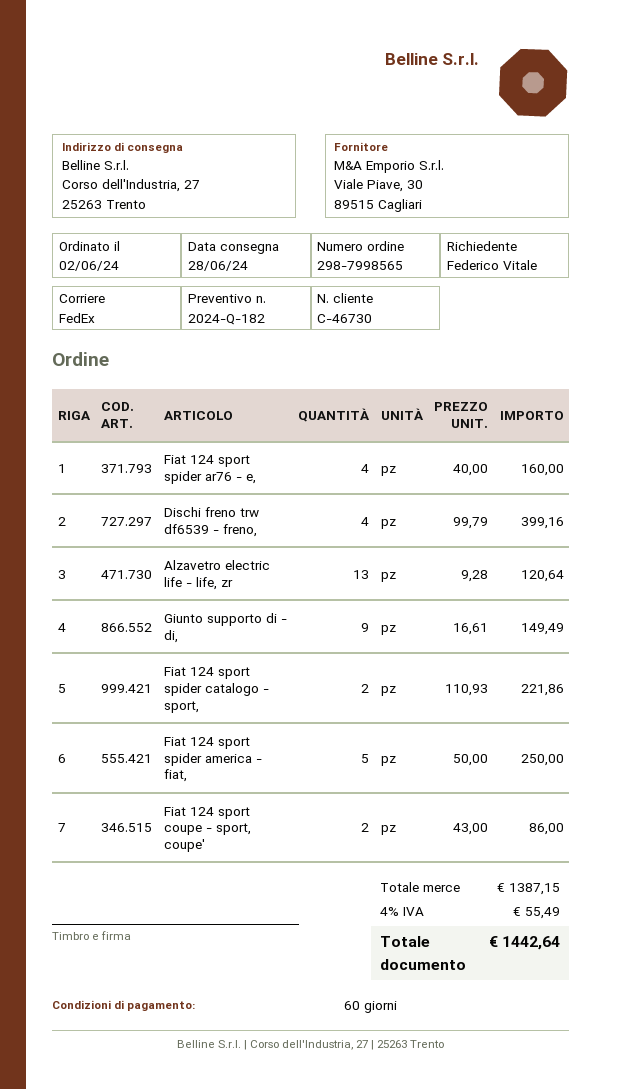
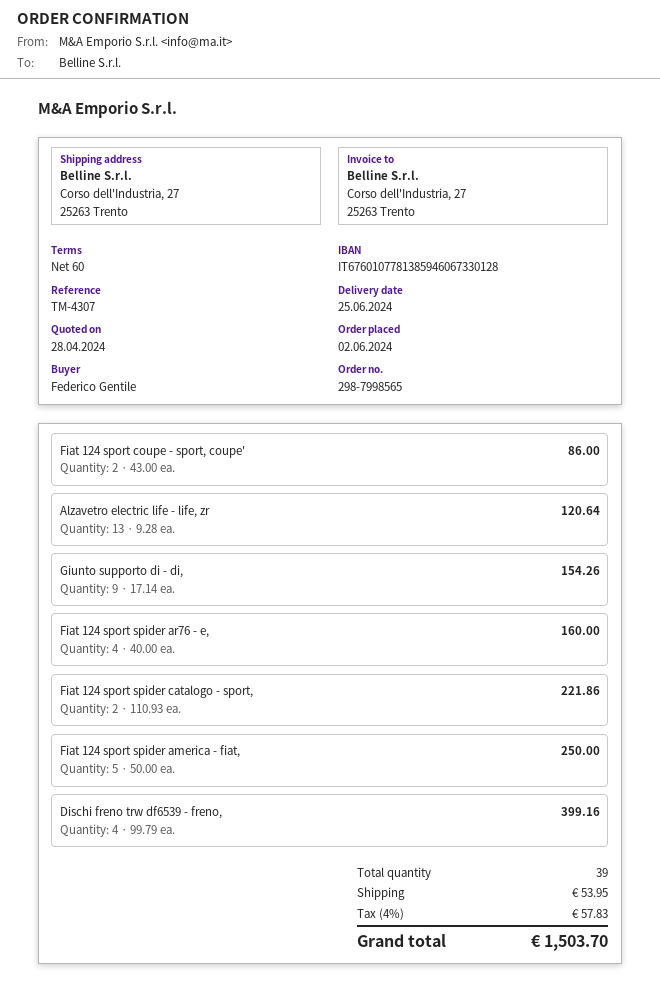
delivery date: 2024-06-28 -> 2024-06-25
ordered by: Federico Vitale -> Federico Gentile
Giunto supporto di - di,: 9 x 16.61 = 149.49 -> 9 x 17.14 = 154.26
shipping: none -> 53.95
tax: 4% = 55.49 -> 4% = 57.83
total: 1442.64 -> 1503.70

